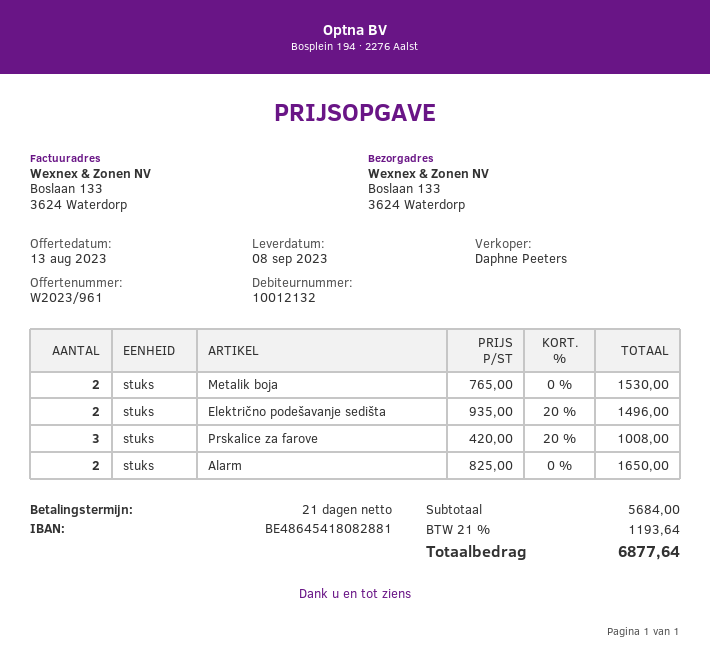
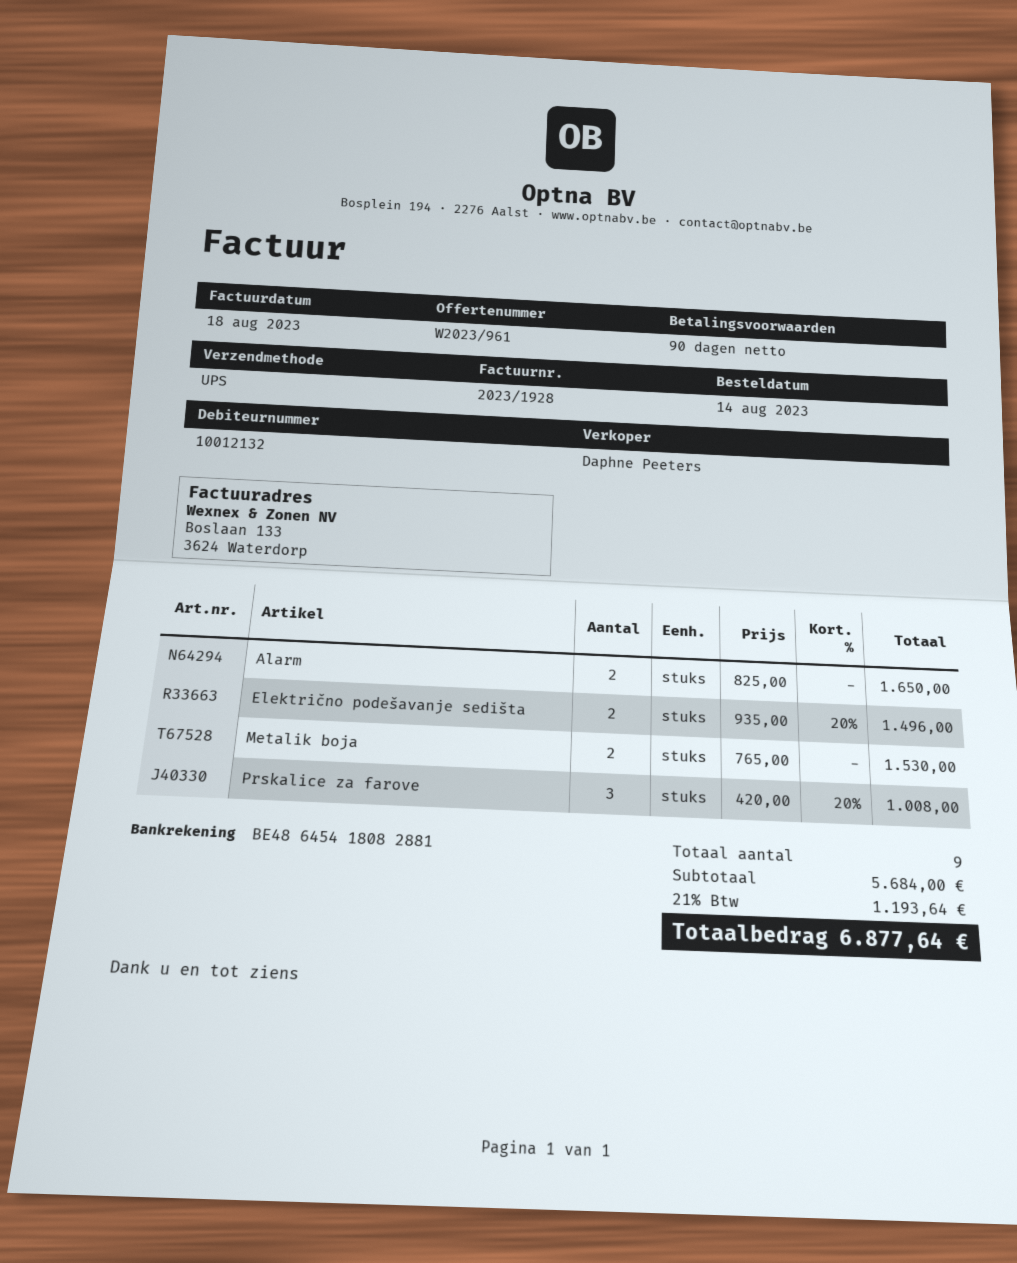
payment terms: 21 days -> 90 days

